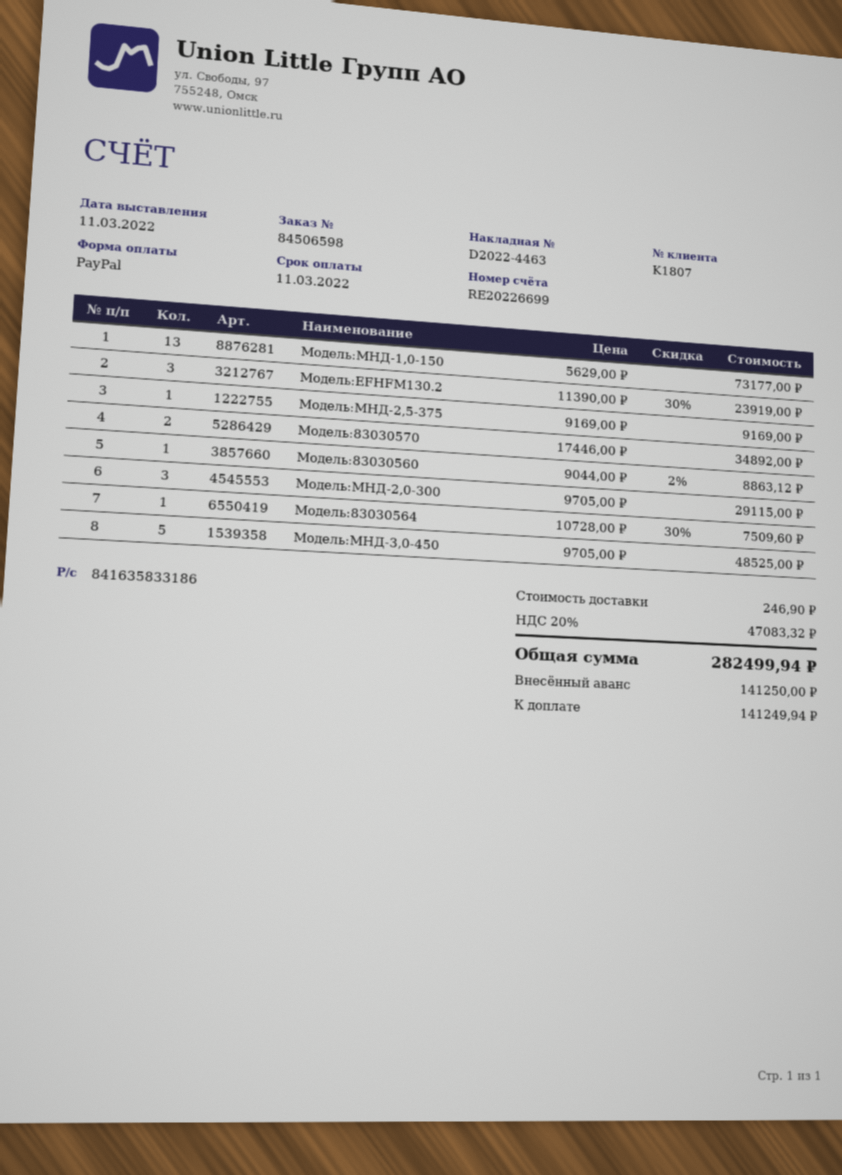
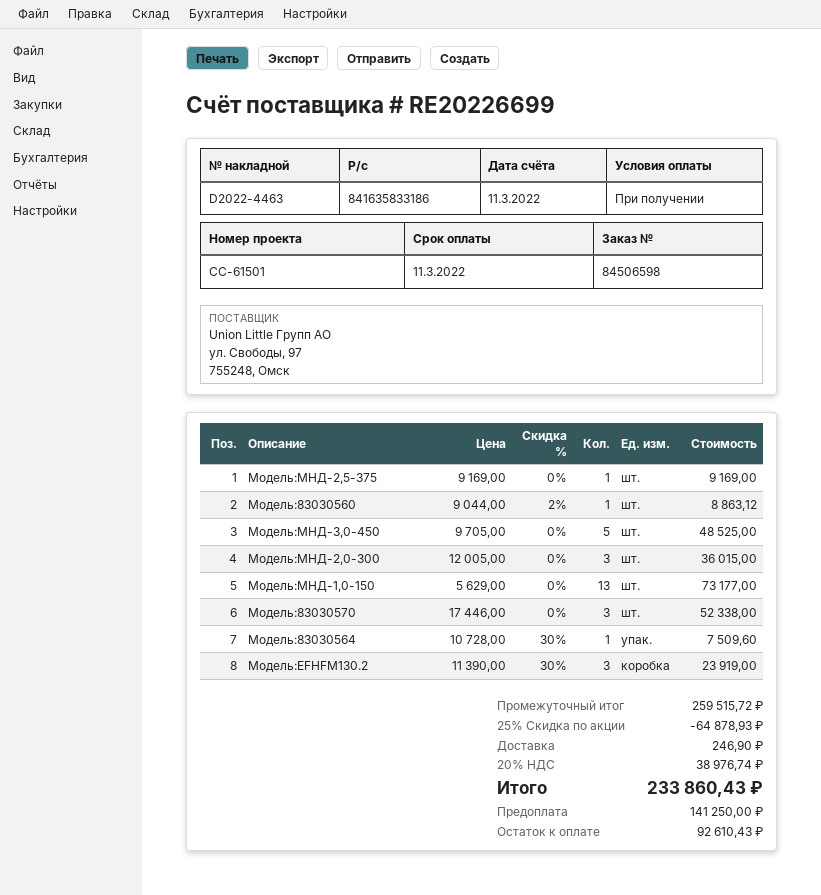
Модель:83030570: 2 x 17446.00 = 34892.00 -> 3 x 17446.00 = 52338.00
Модель:МНД-2,0-300: 3 x 9705.00 = 29115.00 -> 3 x 12005.00 = 36015.00
discount: none -> 25% = 64878.93
tax: 20% = 47083.32 -> 20% = 38976.74
total: 282499.94 -> 233860.43
balance: 141249.94 -> 92610.43

